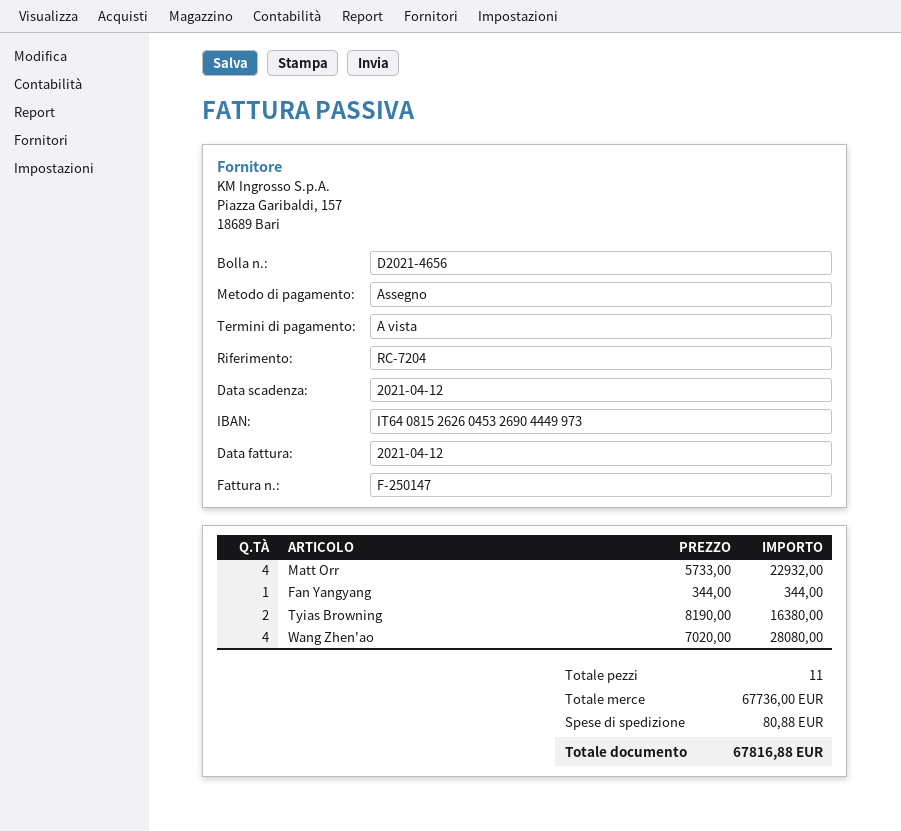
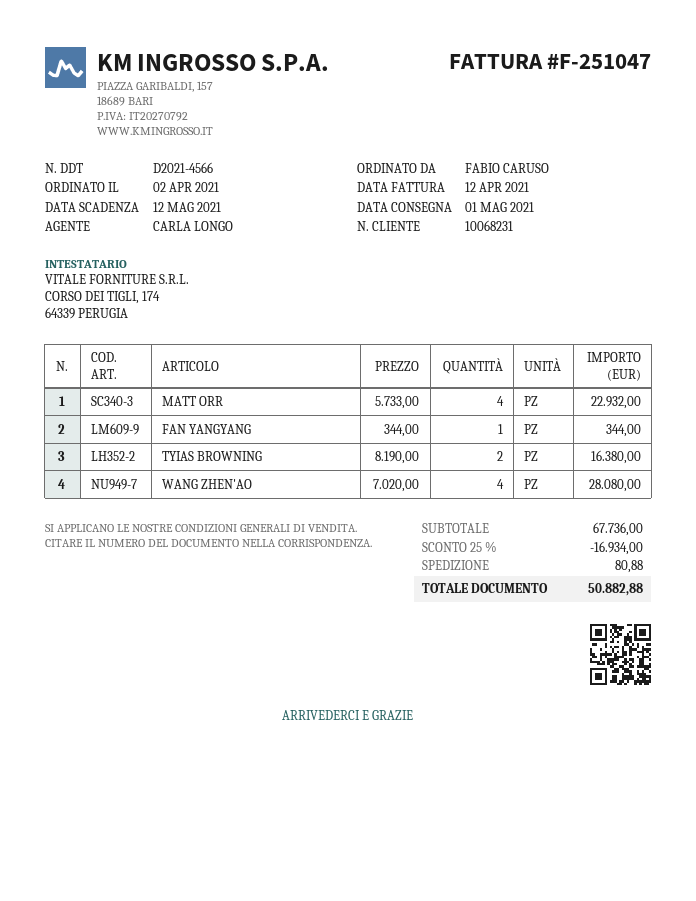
delivery note number: D2021-4656 -> D2021-4566
invoice number: F-250147 -> F-251047
due date: 2021-04-12 -> 2021-05-12
discount: none -> 25% = 16934.00
total: 67816.88 -> 50882.88

